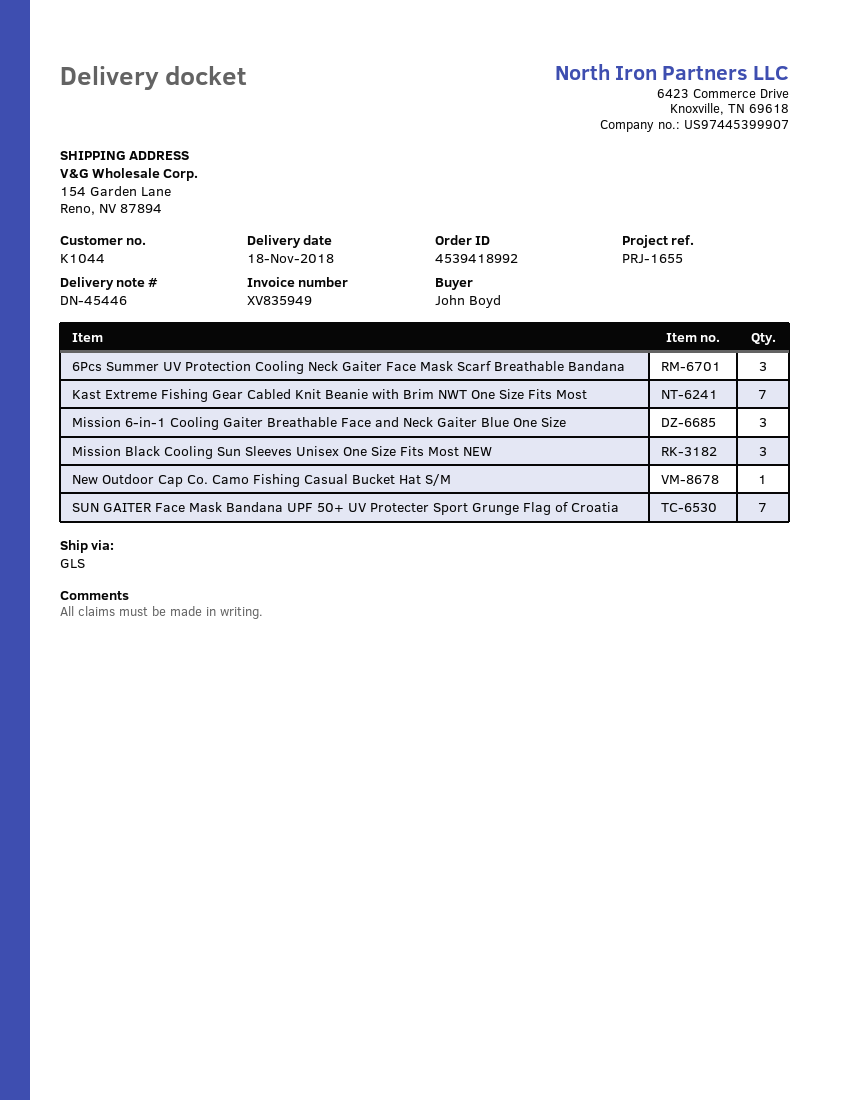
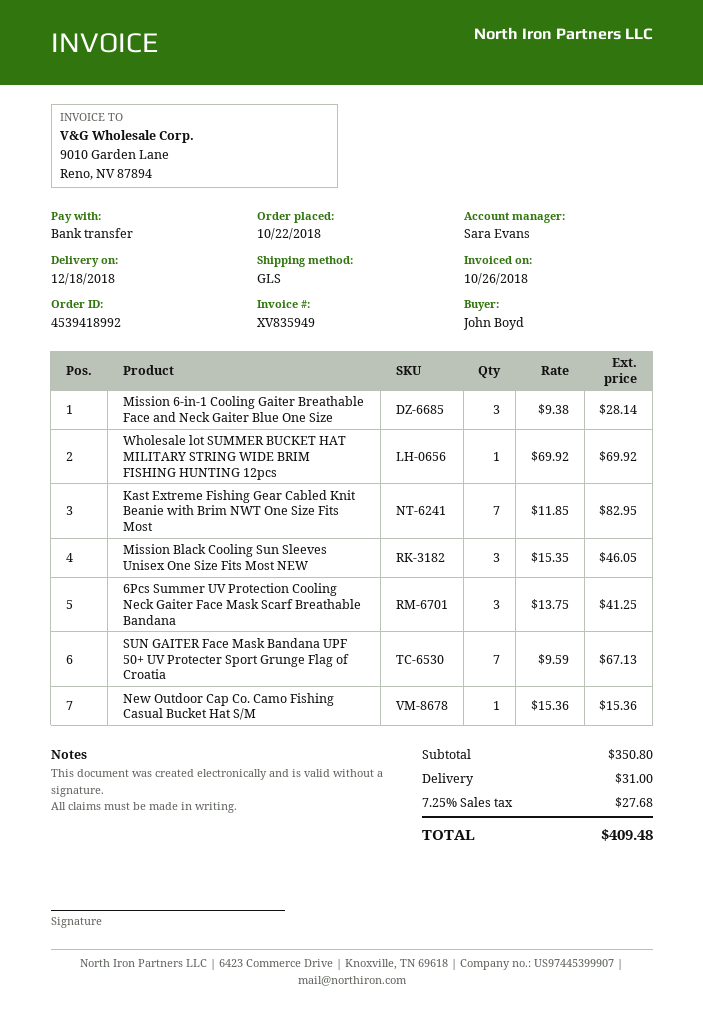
delivery date: 2018-11-18 -> 2018-12-18
Wholesale lot SUMMER BUCKET HAT MILITARY STRING WIDE BRIM FISHING HUNTING 12pcs: none -> 1

